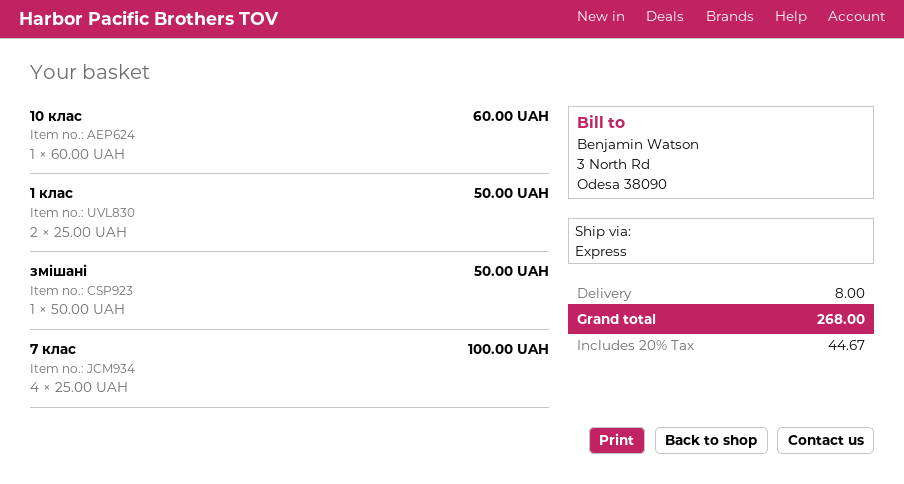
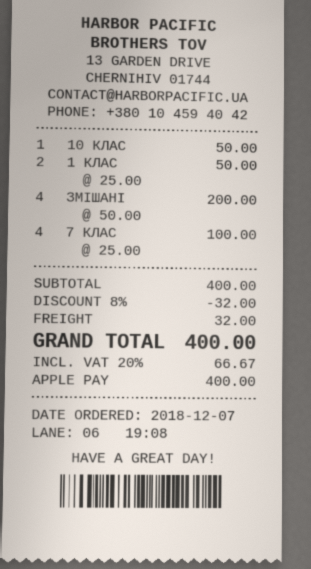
10 клас: 1 x 60.00 = 60.00 -> 1 x 50.00 = 50.00
змішані: 1 x 50.00 = 50.00 -> 4 x 50.00 = 200.00
discount: none -> 8% = 32.00
shipping: 8.00 -> 32.00
tax: 20% = 44.67 -> 20% = 66.67
total: 268.00 -> 400.00

